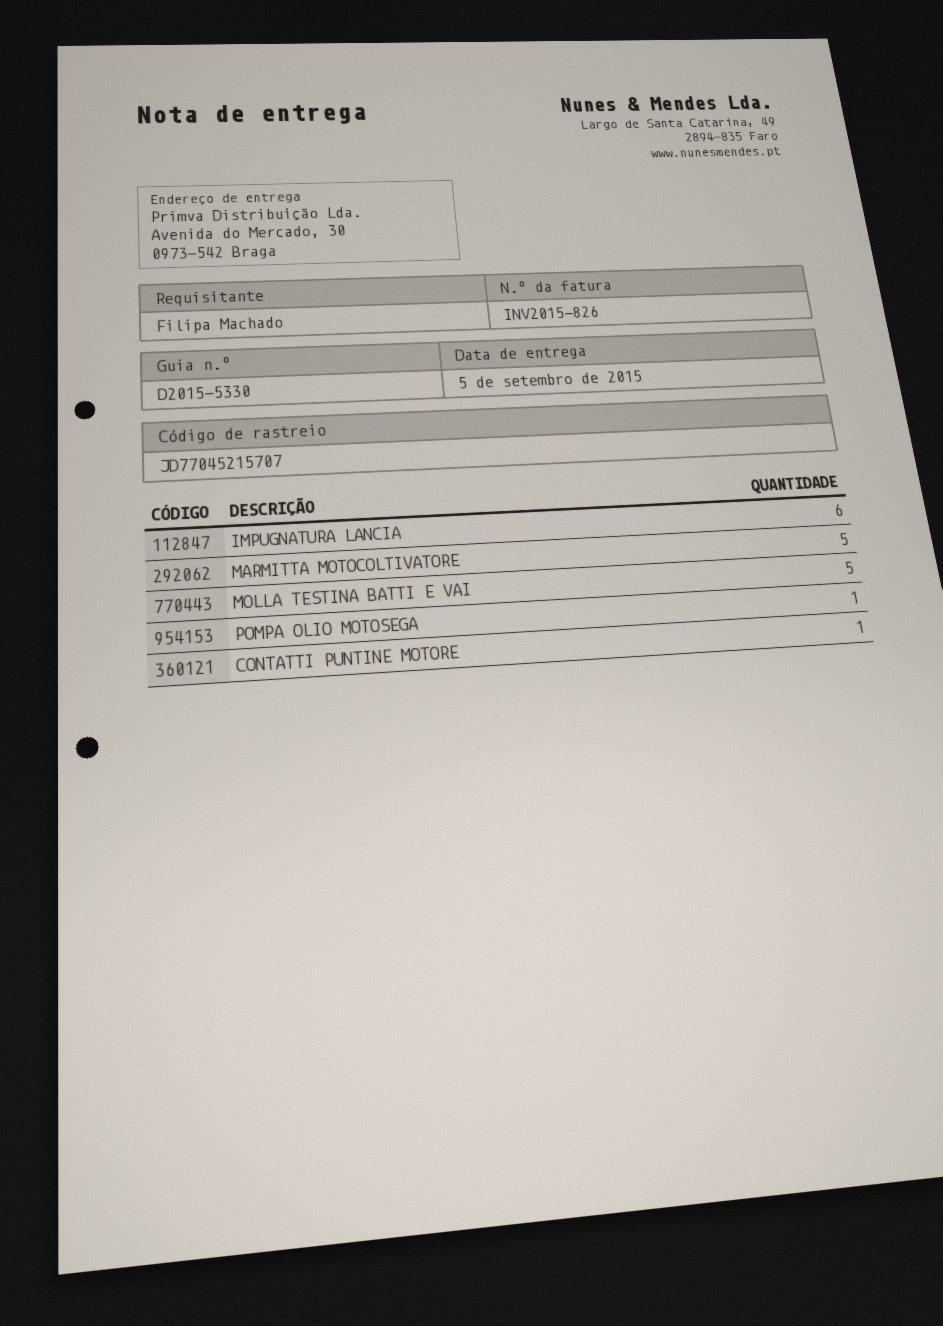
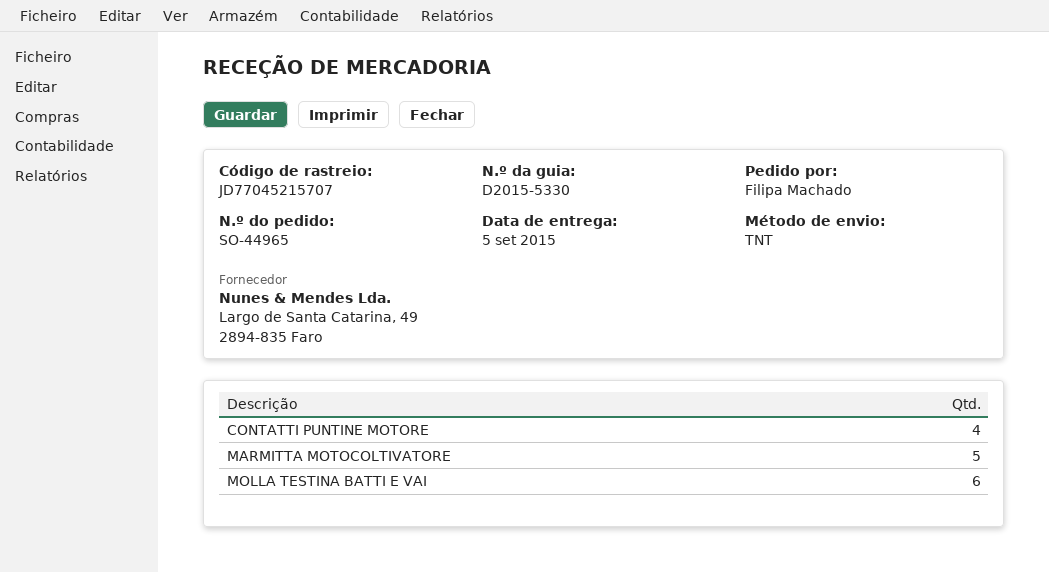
IMPUGNATURA LANCIA: 6 -> none
MOLLA TESTINA BATTI E VAI: 5 -> 6
POMPA OLIO MOTOSEGA: 1 -> none
CONTATTI PUNTINE MOTORE: 1 -> 4

